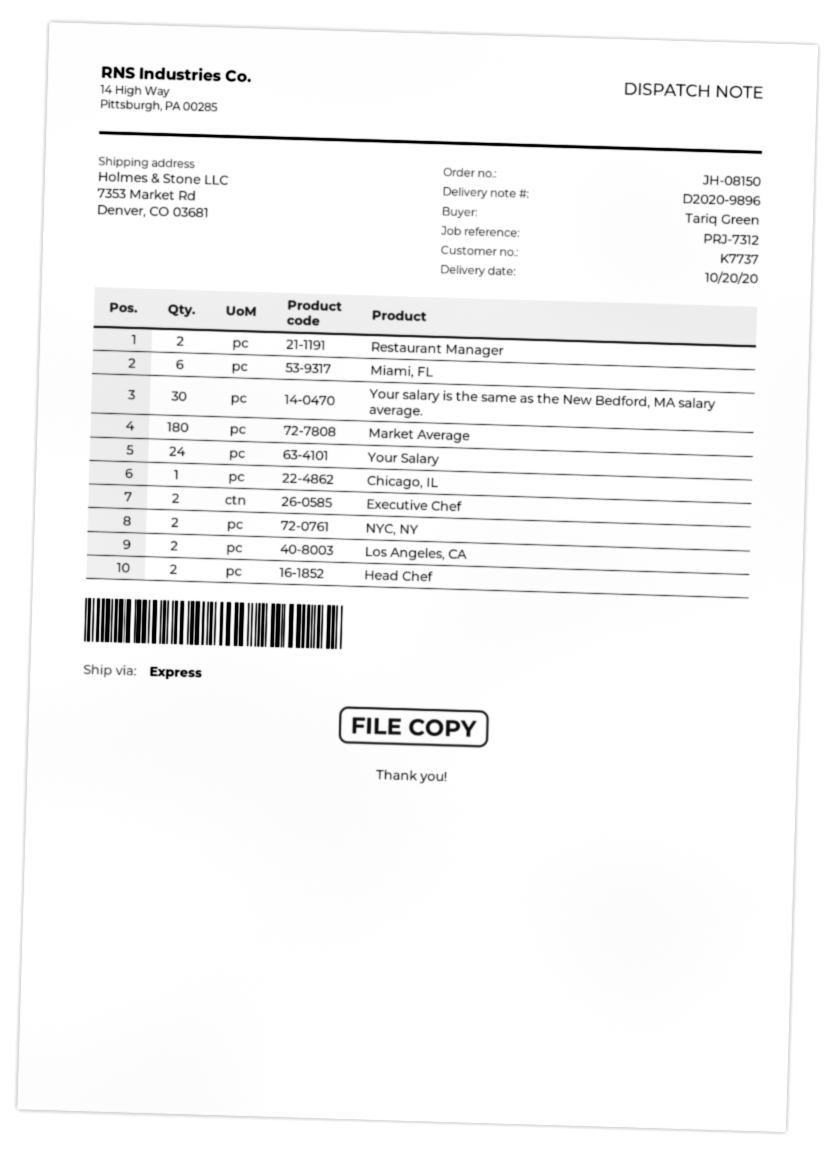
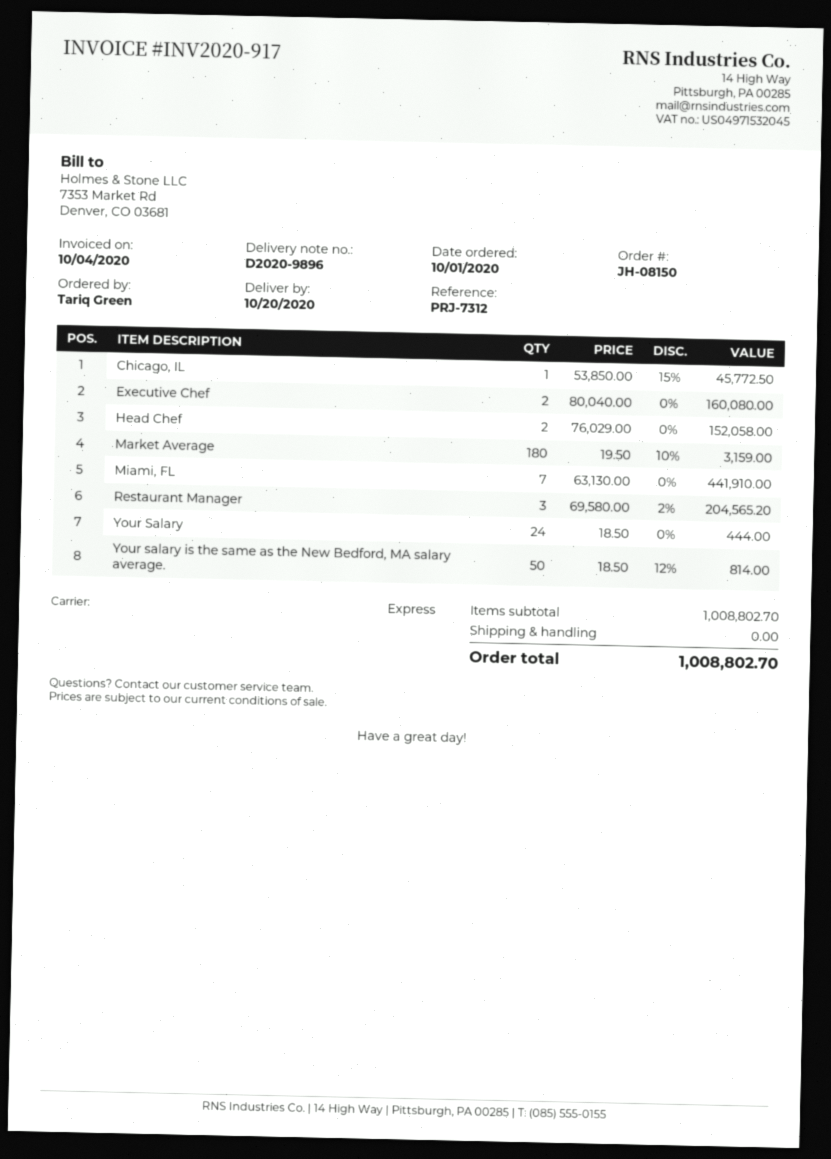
Restaurant Manager: 2 -> 3
Miami, FL: 6 -> 7
Your salary is the same as the New Bedford, MA salary average.: 30 -> 50
NYC, NY: 2 -> none
Los Angeles, CA: 2 -> none

